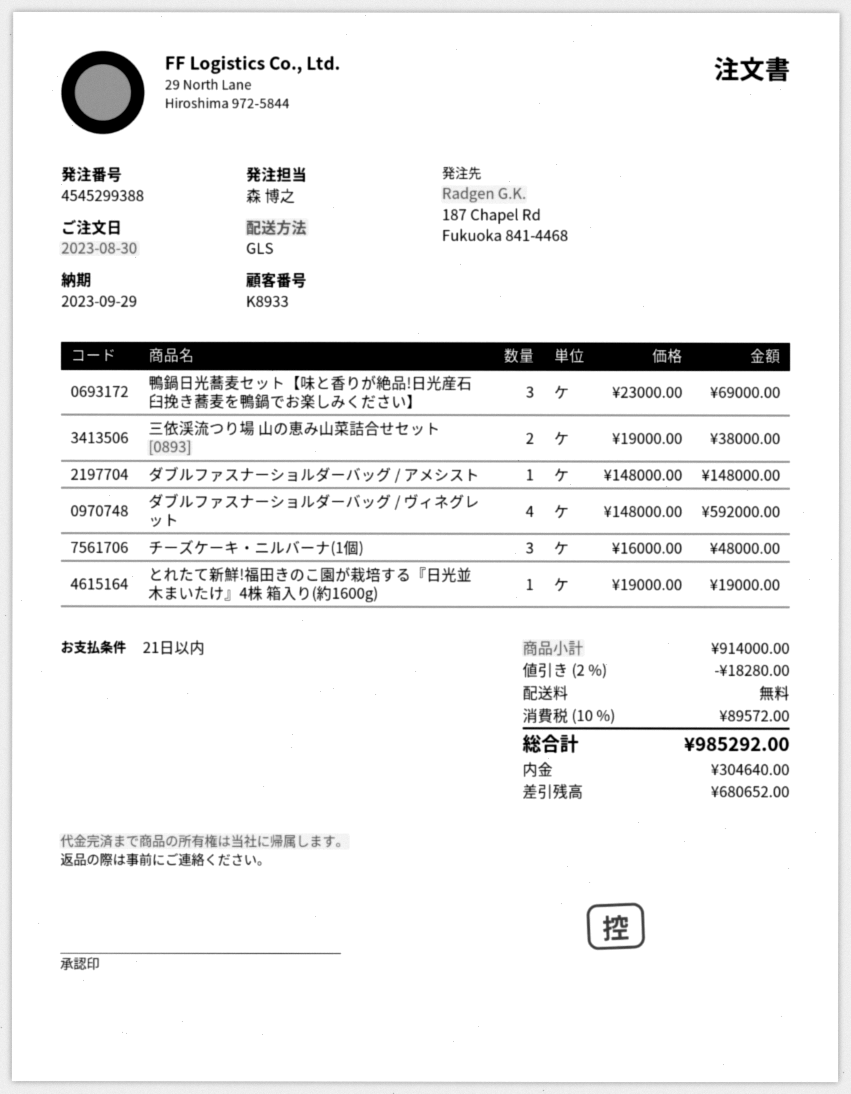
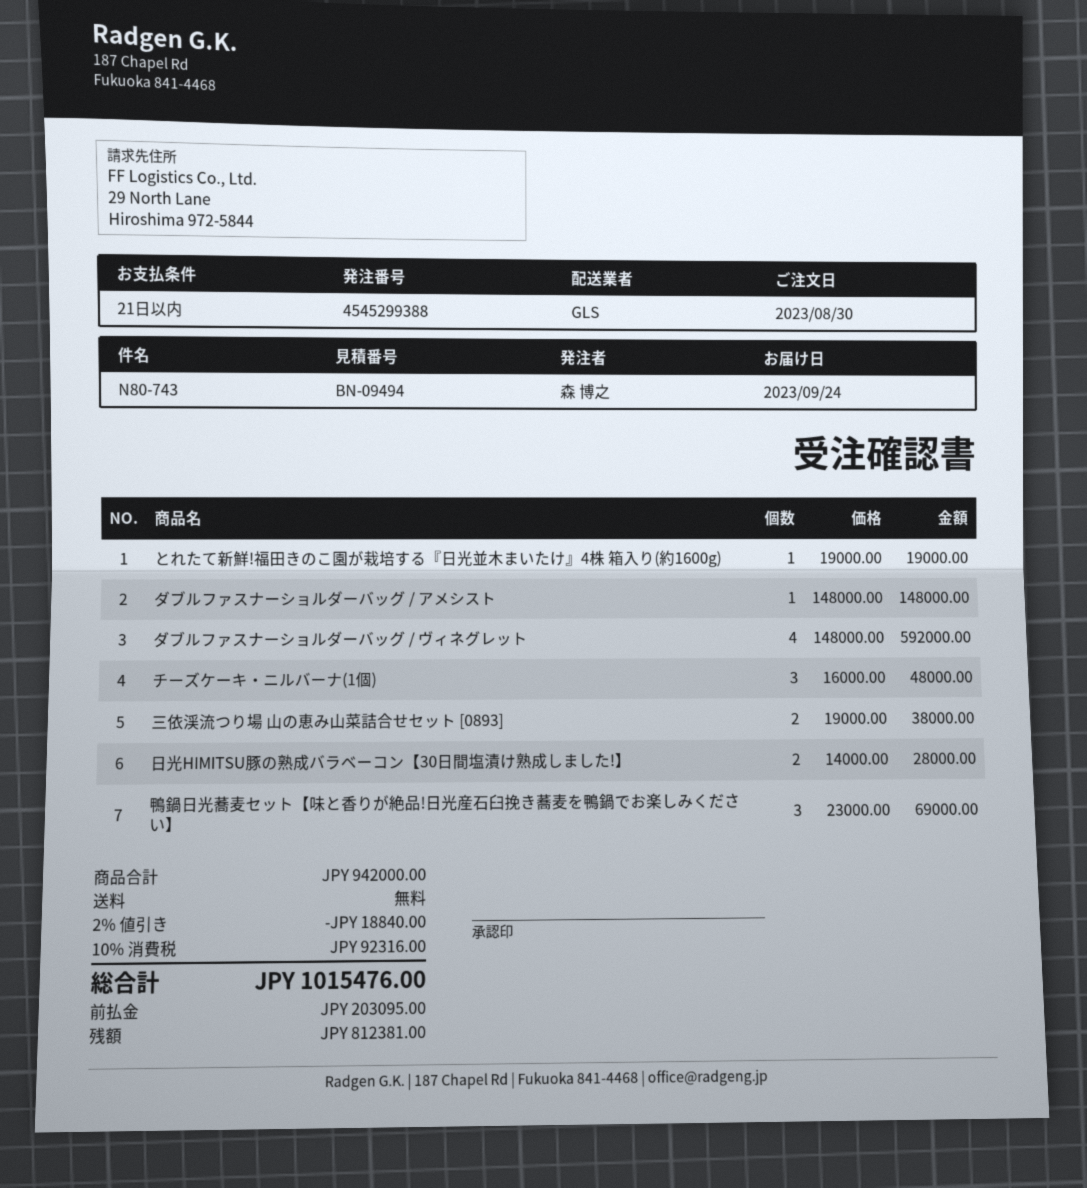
delivery date: 2023-09-29 -> 2023-09-24
日光HIMITSU豚の熟成バラベーコン【30日間塩漬け熟成しました!】: none -> 2 x 14000.00 = 28000.00
subtotal: 914000.00 -> 942000.00
discount: 2% = 18280.00 -> 2% = 18840.00
tax: 10% = 89572.00 -> 10% = 92316.00
total: 985292.00 -> 1015476.00
deposit: 304640.00 -> 203095.00
balance: 680652.00 -> 812381.00

